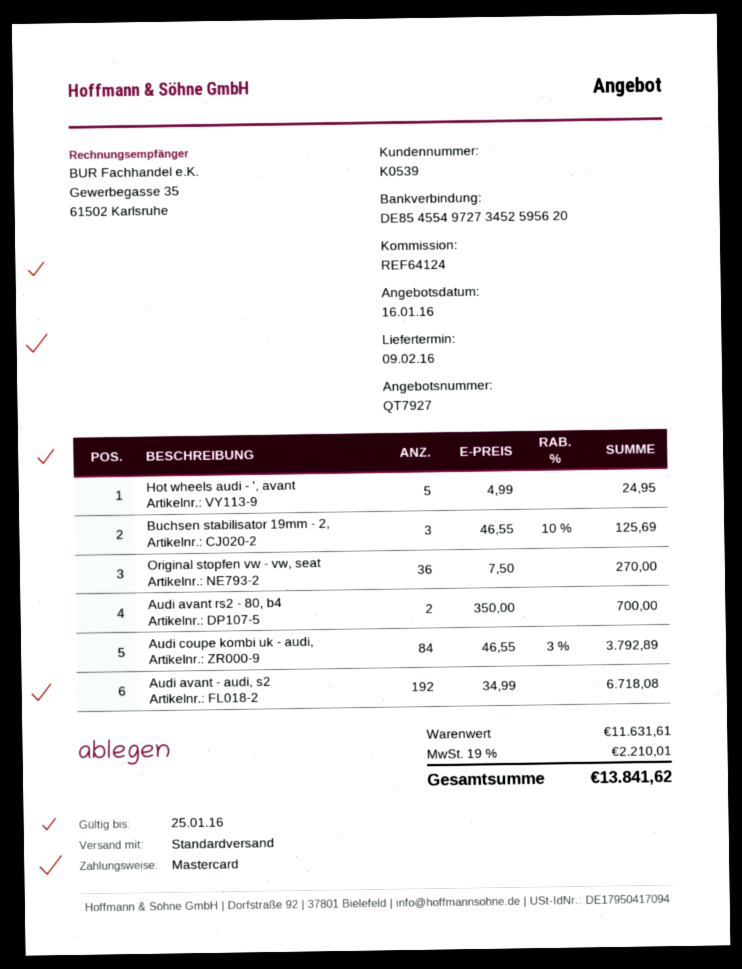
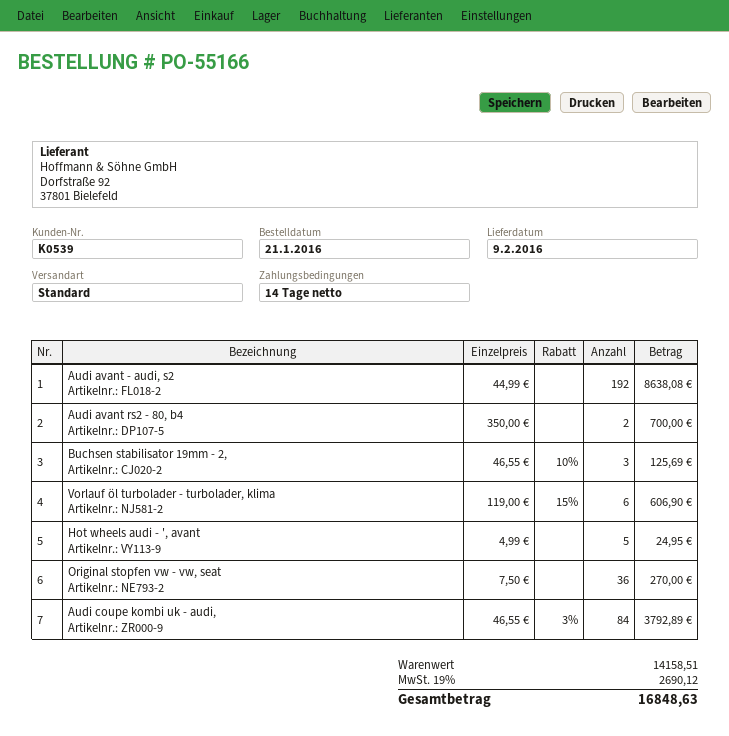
Audi avant - audi, s2: 192 x 34.99 = 6718.08 -> 192 x 44.99 = 8638.08
Vorlauf öl turbolader - turbolader, klima: none -> 6 x 119.00 - 15% = 606.90
subtotal: 11631.61 -> 14158.51
tax: 19% = 2210.01 -> 19% = 2690.12
total: 13841.62 -> 16848.63

